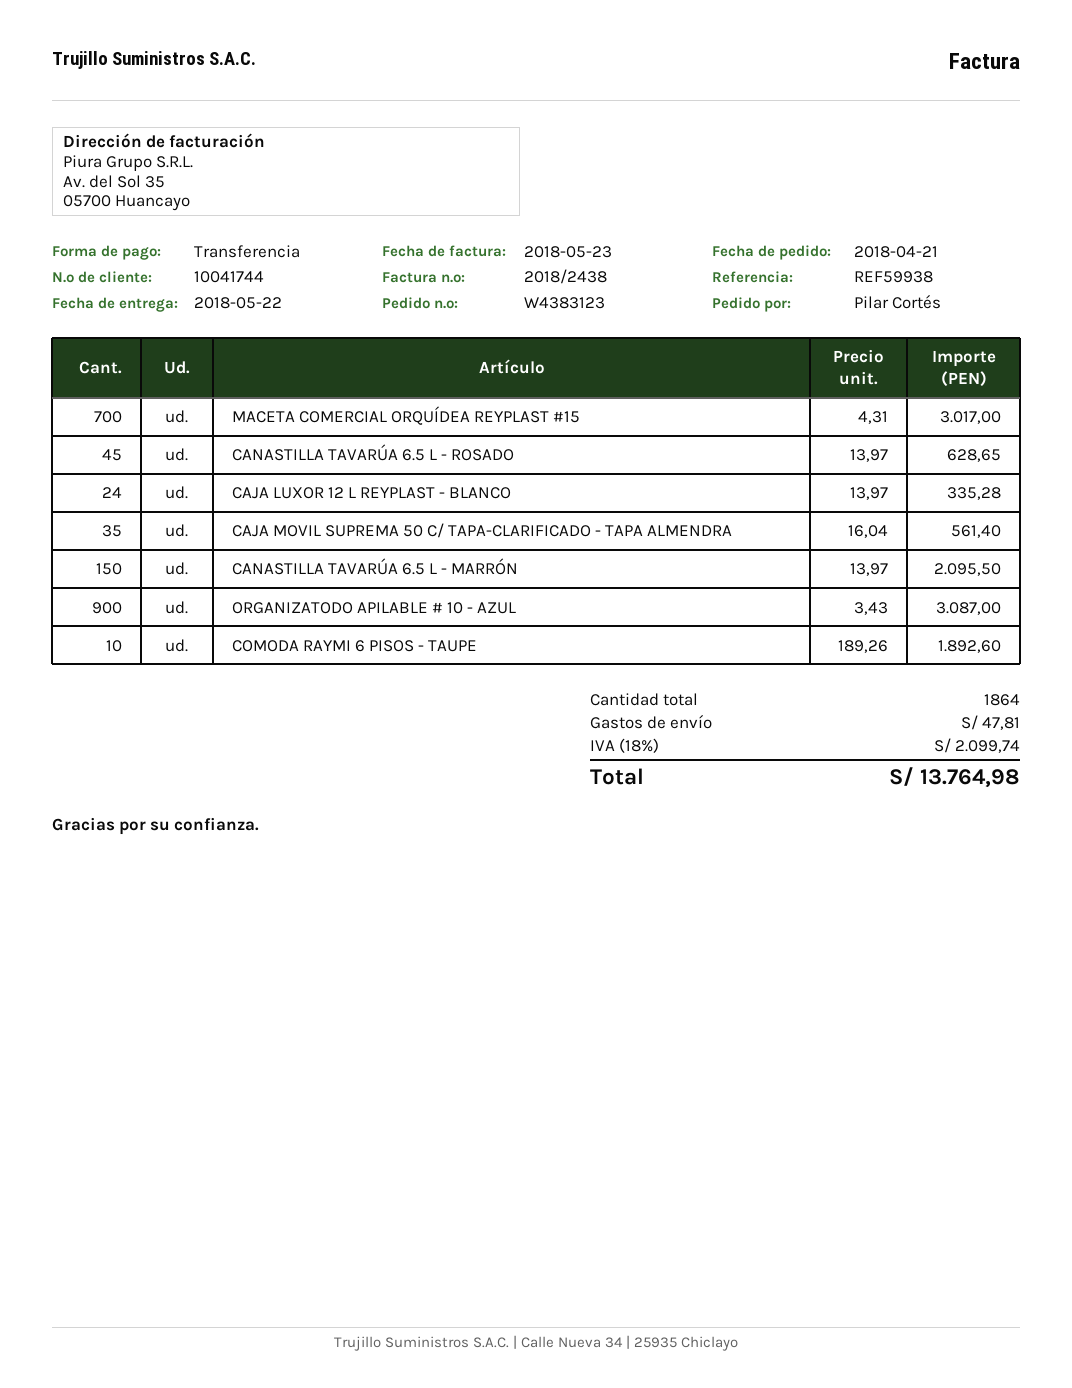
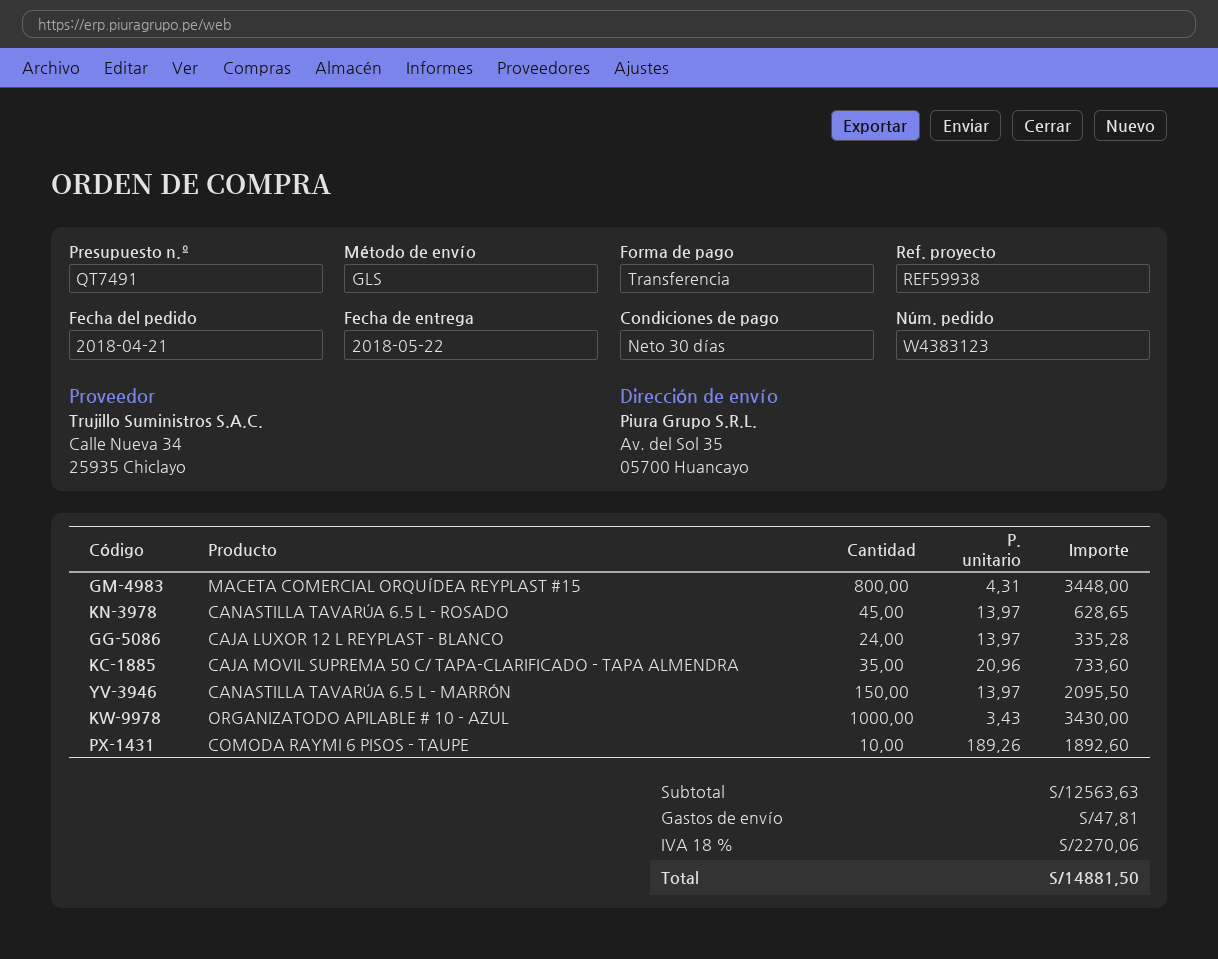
MACETA COMERCIAL ORQUÍDEA REYPLAST #15: 700 x 4.31 = 3017.00 -> 800 x 4.31 = 3448.00
CAJA MOVIL SUPREMA 50 C/ TAPA-CLARIFICADO - TAPA ALMENDRA: 35 x 16.04 = 561.40 -> 35 x 20.96 = 733.60
ORGANIZATODO APILABLE # 10 - AZUL: 900 x 3.43 = 3087.00 -> 1000 x 3.43 = 3430.00
tax: 18% = 2099.74 -> 18% = 2270.06
total: 13764.98 -> 14881.50

